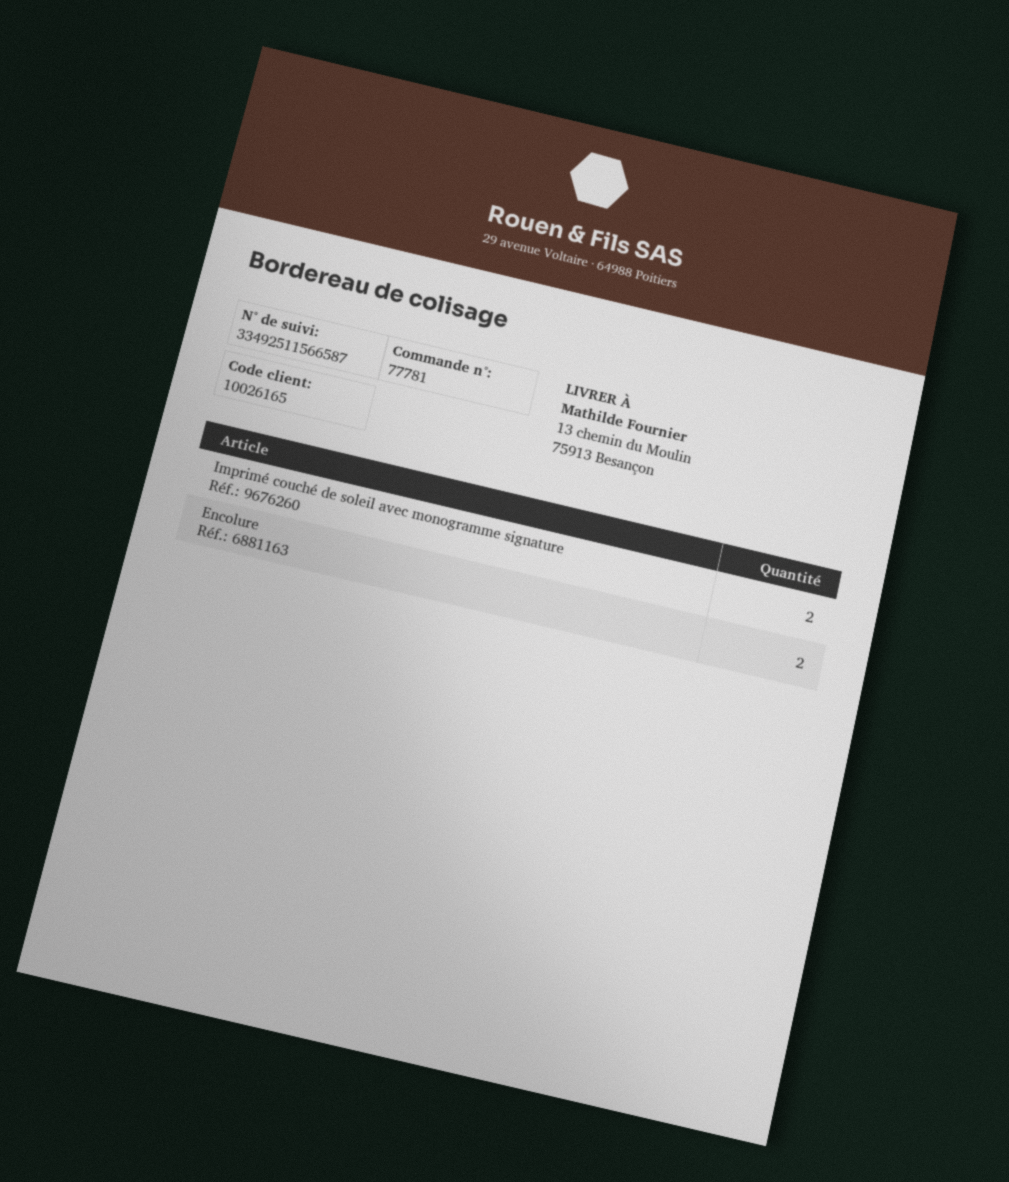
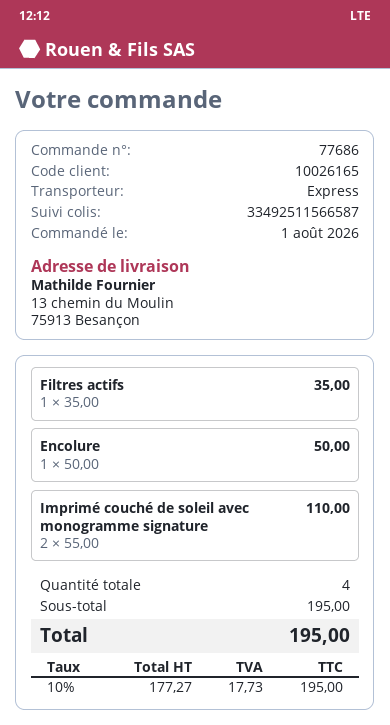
order number: 77781 -> 77686
Encolure: 2 -> 1
Filtres actifs: none -> 1

